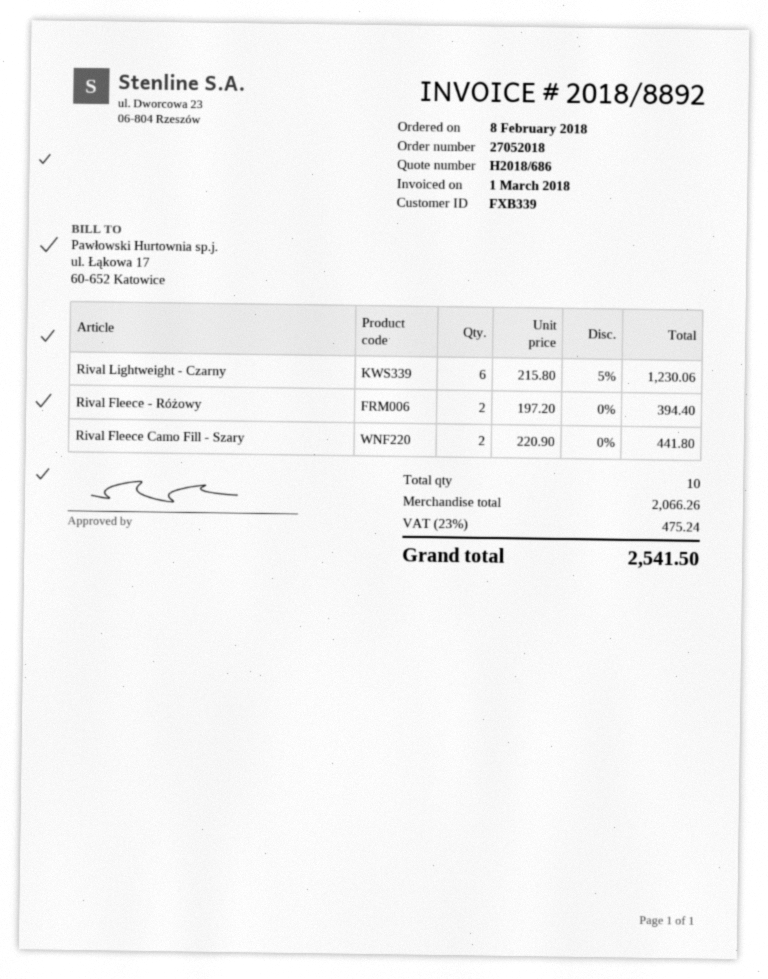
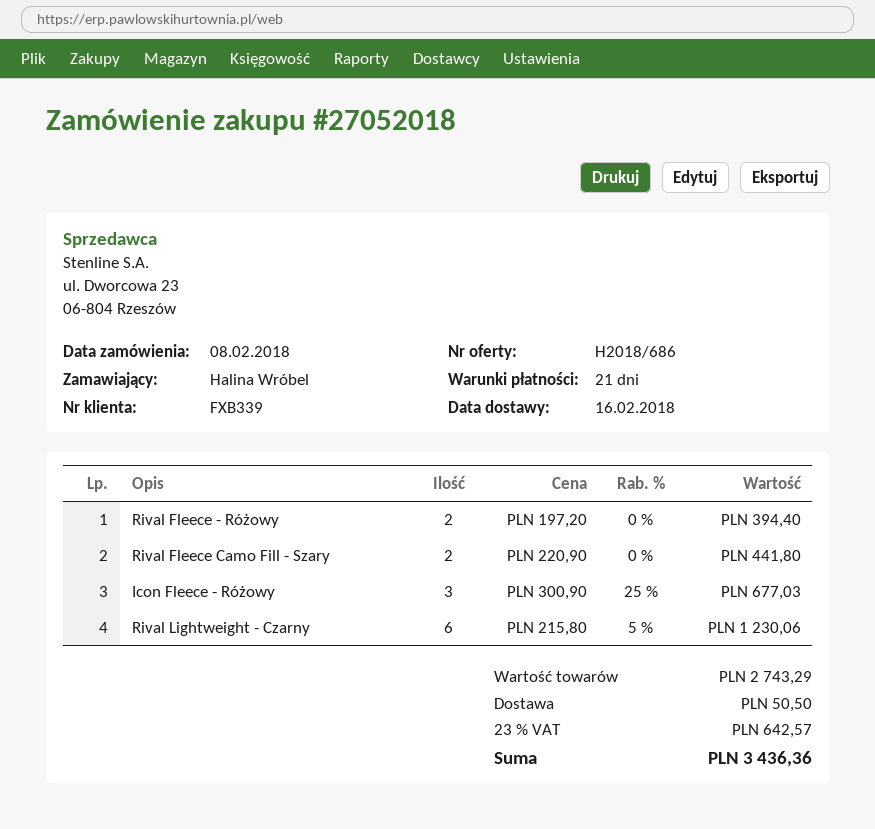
Icon Fleece - Różowy: none -> 3 x 300.90 - 25% = 677.03
subtotal: 2066.26 -> 2743.29
shipping: none -> 50.50
tax: 23% = 475.24 -> 23% = 642.57
total: 2541.50 -> 3436.36

